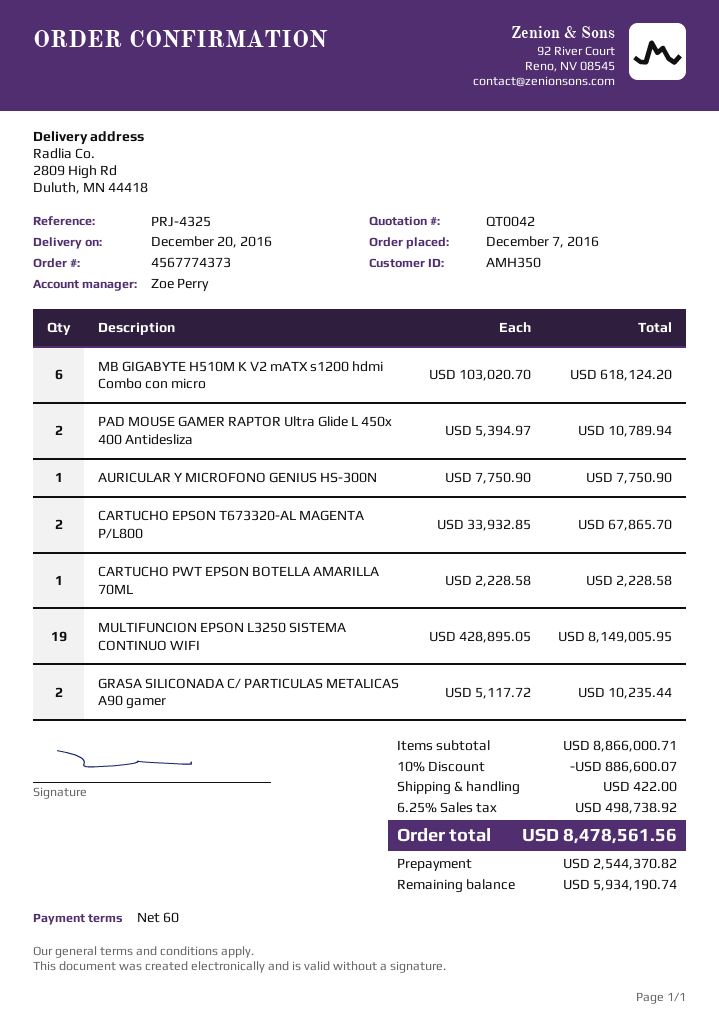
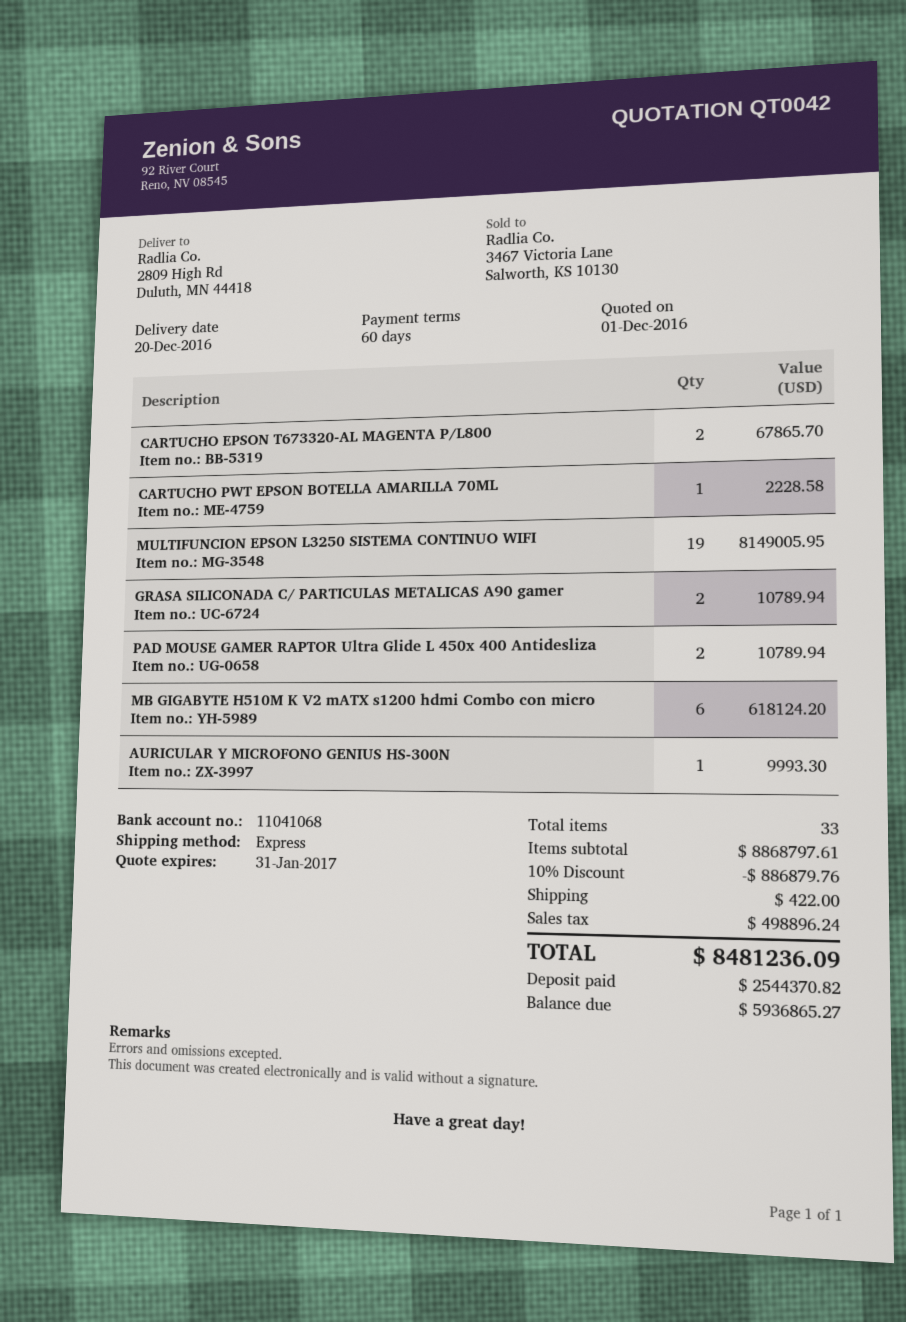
AURICULAR Y MICROFONO GENIUS HS-300N: 1 for 7750.90 -> 1 for 9993.30
GRASA SILICONADA C/ PARTICULAS METALICAS A90 gamer: 2 for 10235.44 -> 2 for 10789.94
subtotal: 8866000.71 -> 8868797.61
discount: 10% = 886600.07 -> 10% = 886879.76
tax: 498738.92 -> 498896.24
total: 8478561.56 -> 8481236.09
balance: 5934190.74 -> 5936865.27

